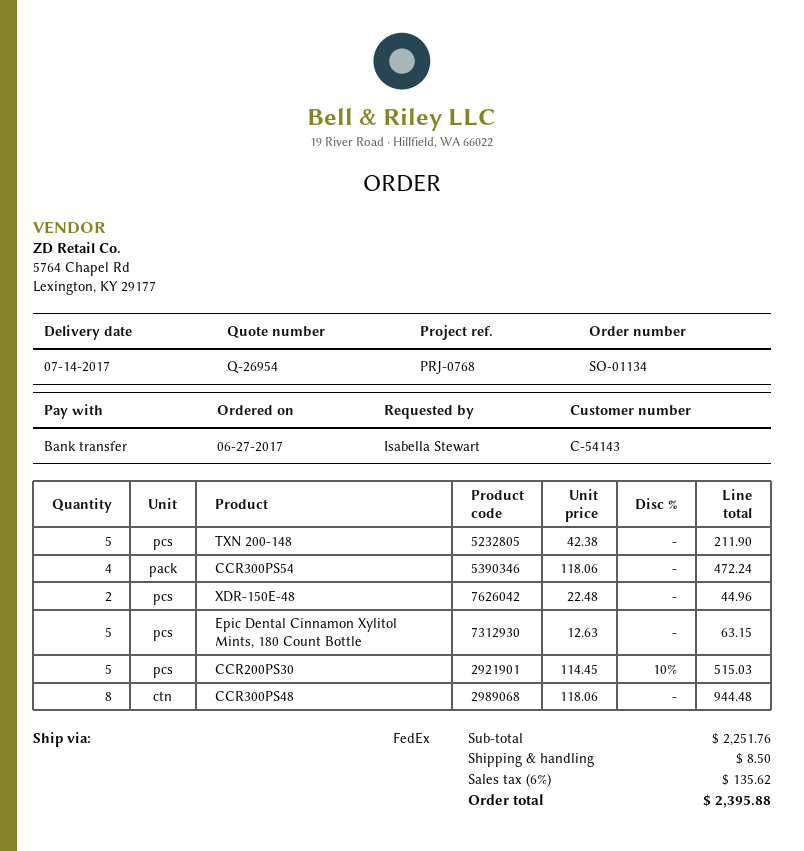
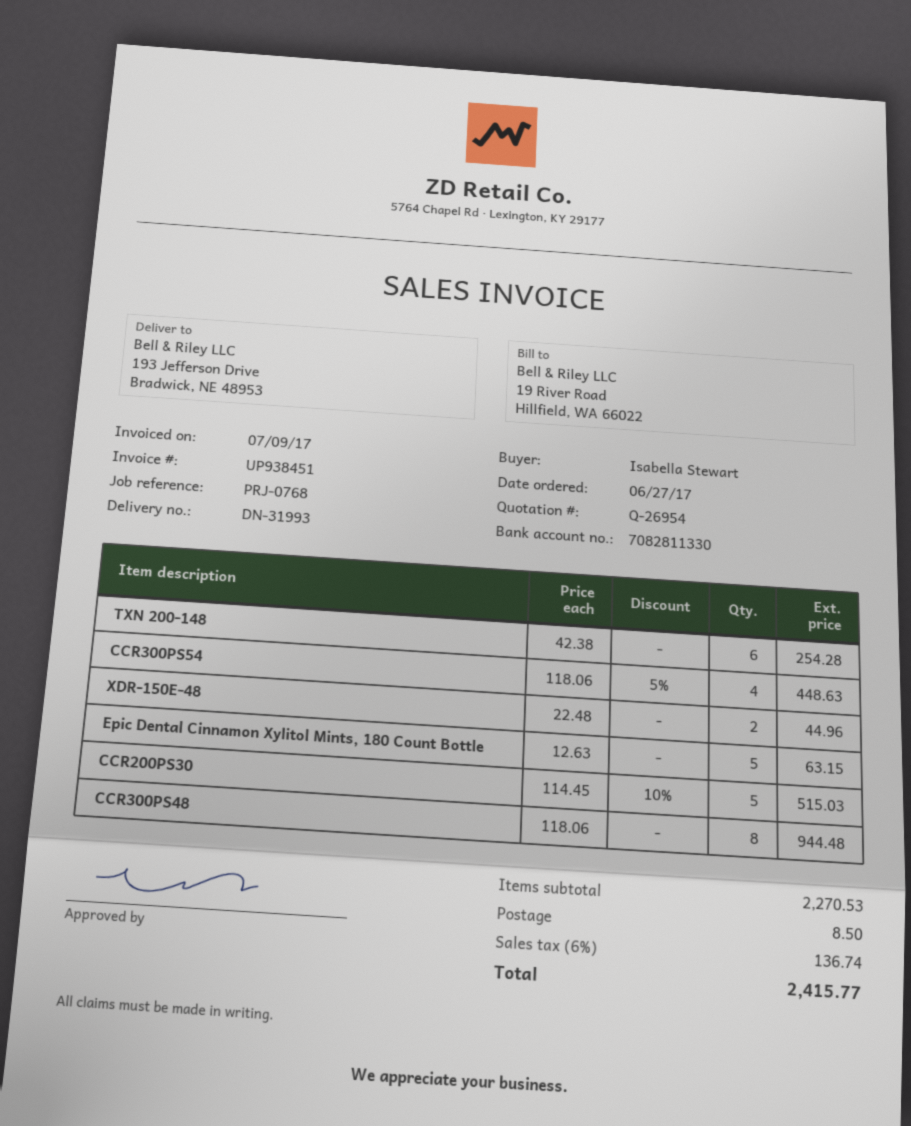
TXN 200-148: 5 x 42.38 = 211.90 -> 6 x 42.38 = 254.28
CCR300PS54: 4 x 118.06 = 472.24 -> 4 x 118.06 - 5% = 448.63
subtotal: 2251.76 -> 2270.53
tax: 6% = 135.62 -> 6% = 136.74
total: 2395.88 -> 2415.77

